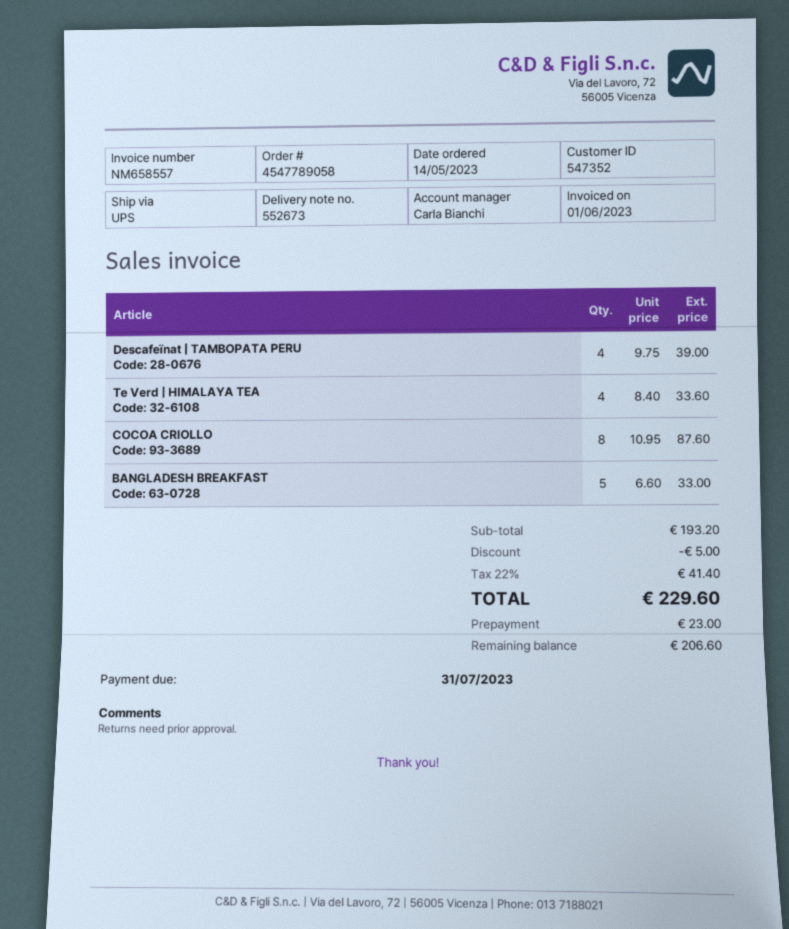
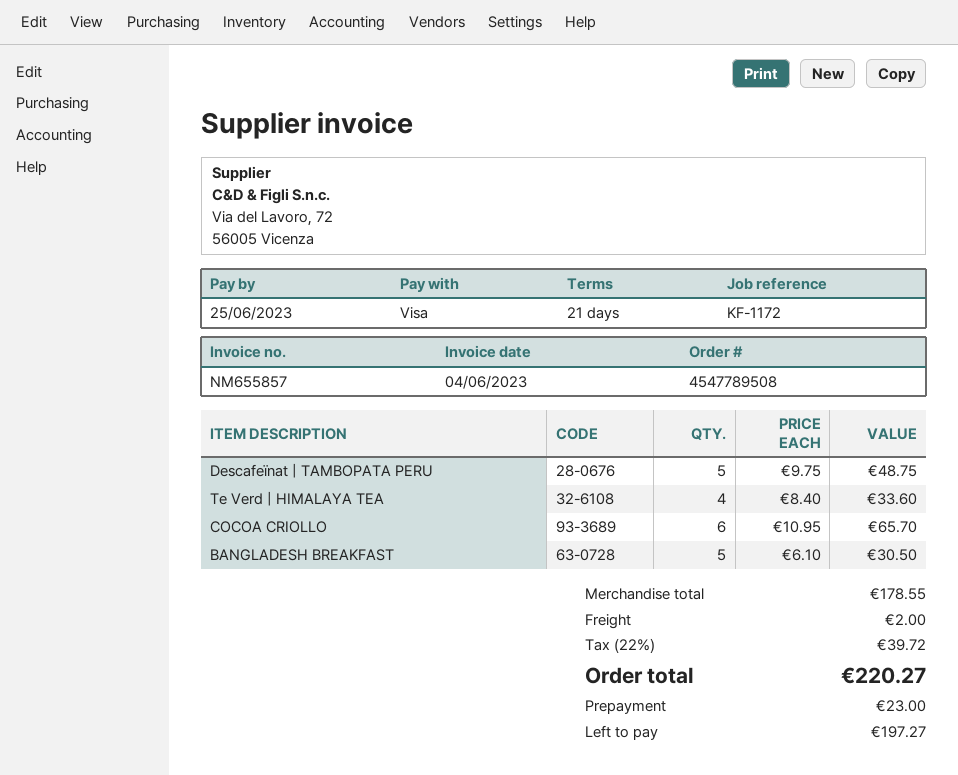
order number: 4547789058 -> 4547789508
invoice number: NM658557 -> NM655857
invoice date: 2023-06-01 -> 2023-06-04
due date: 2023-07-31 -> 2023-06-25
Descafeïnat | TAMBOPATA PERU: 4 x 9.75 = 39.00 -> 5 x 9.75 = 48.75
COCOA CRIOLLO: 8 x 10.95 = 87.60 -> 6 x 10.95 = 65.70
BANGLADESH BREAKFAST: 5 x 6.60 = 33.00 -> 5 x 6.10 = 30.50
subtotal: 193.20 -> 178.55
discount: 5.00 -> none
shipping: none -> 2.00
tax: 22% = 41.40 -> 22% = 39.72
total: 229.60 -> 220.27
balance: 206.60 -> 197.27

